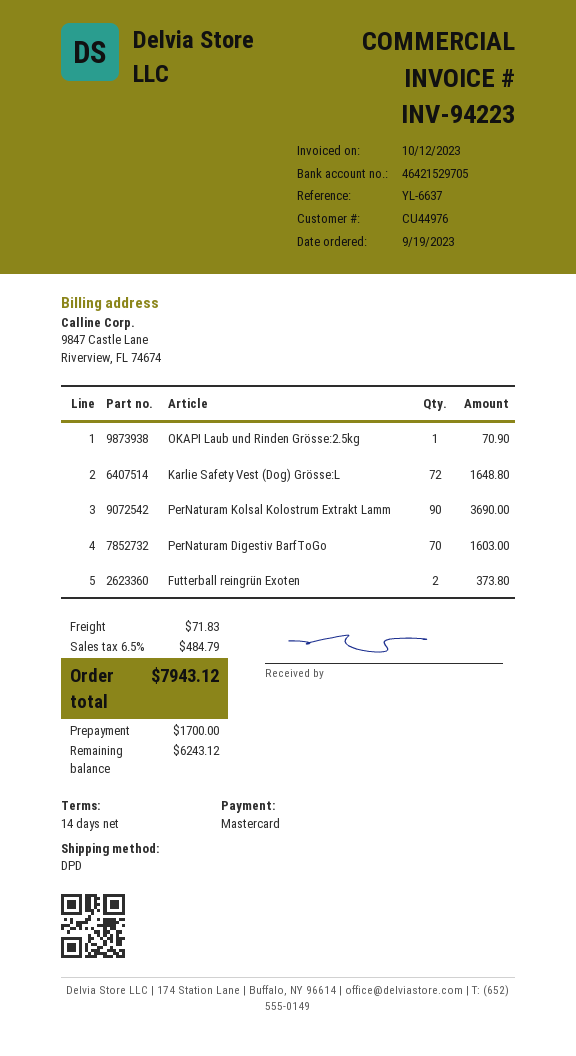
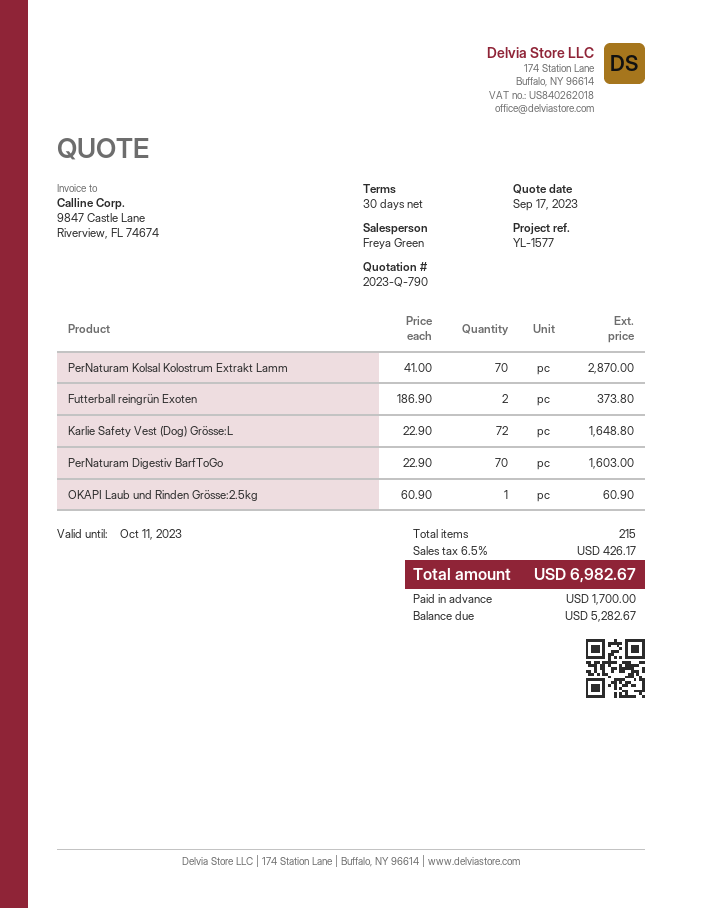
payment terms: 14 days -> 30 days
reference: YL-6637 -> YL-1577
OKAPI Laub und Rinden Grösse:2.5kg: 1 for 70.90 -> 1 for 60.90
PerNaturam Kolsal Kolostrum Extrakt Lamm: 90 for 3690.00 -> 70 for 2870.00
shipping: 71.83 -> none
tax: 6.5% = 484.79 -> 6.5% = 426.17
total: 7943.12 -> 6982.67
balance: 6243.12 -> 5282.67

